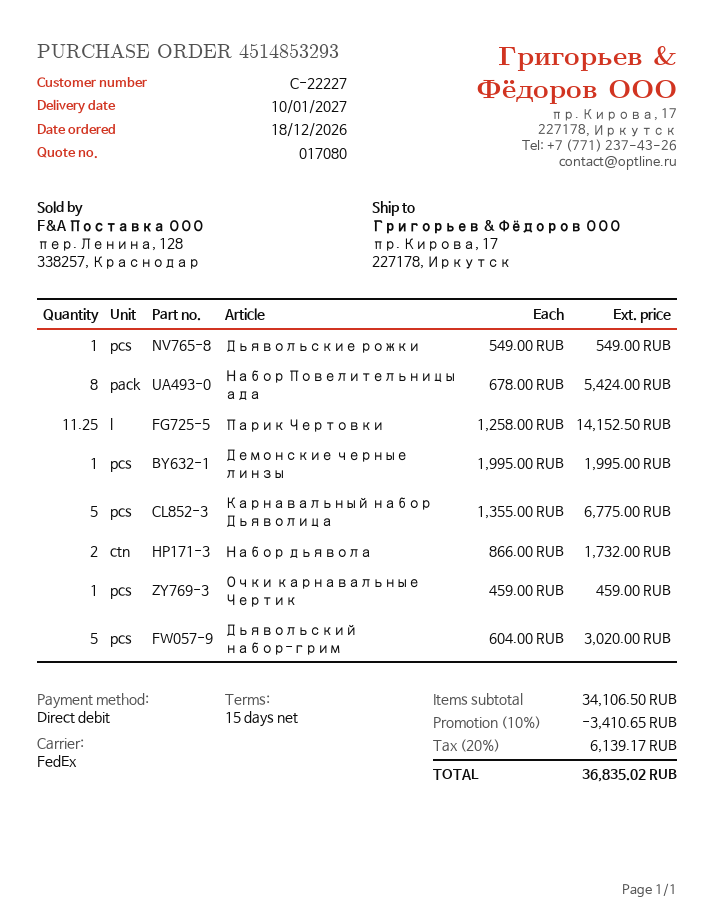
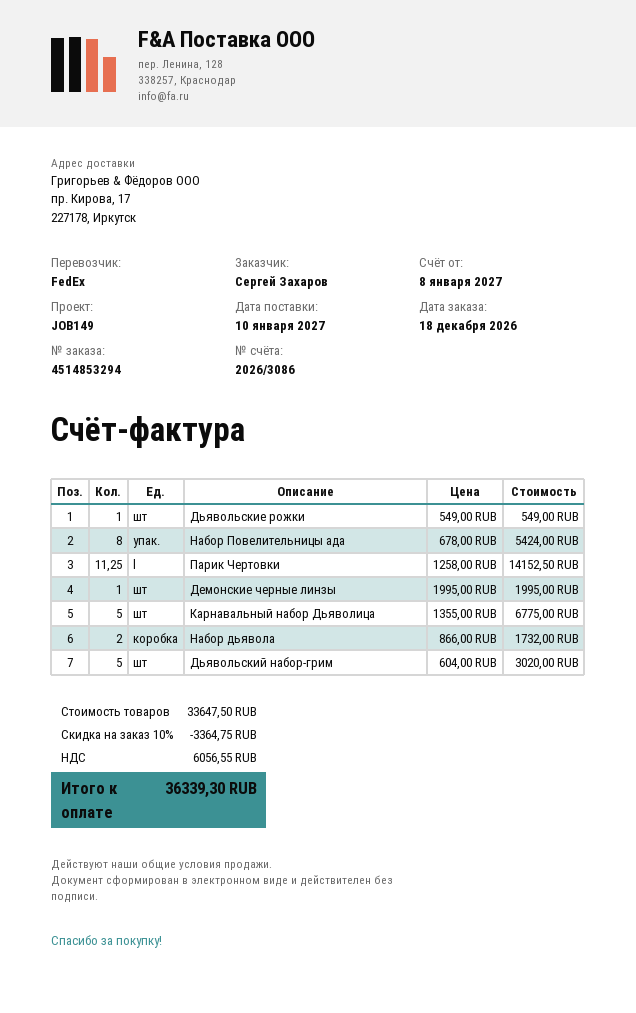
order number: 4514853293 -> 4514853294
Очки карнавальные Чертик: 1 x 459.00 = 459.00 -> none
subtotal: 34106.50 -> 33647.50
discount: 10% = 3410.65 -> 10% = 3364.75
tax: 6139.17 -> 6056.55
total: 36835.02 -> 36339.30

